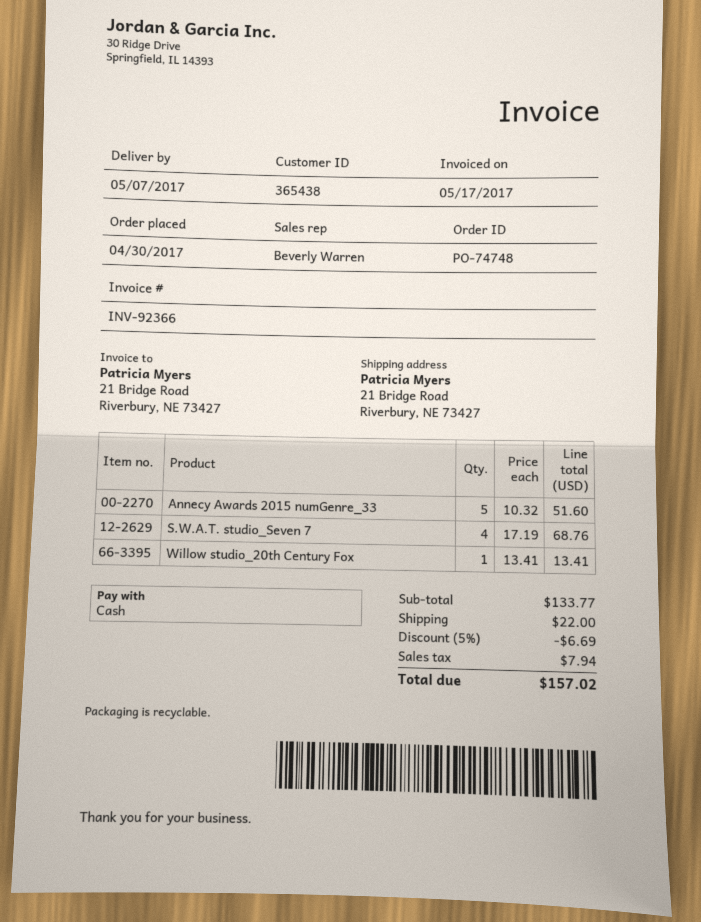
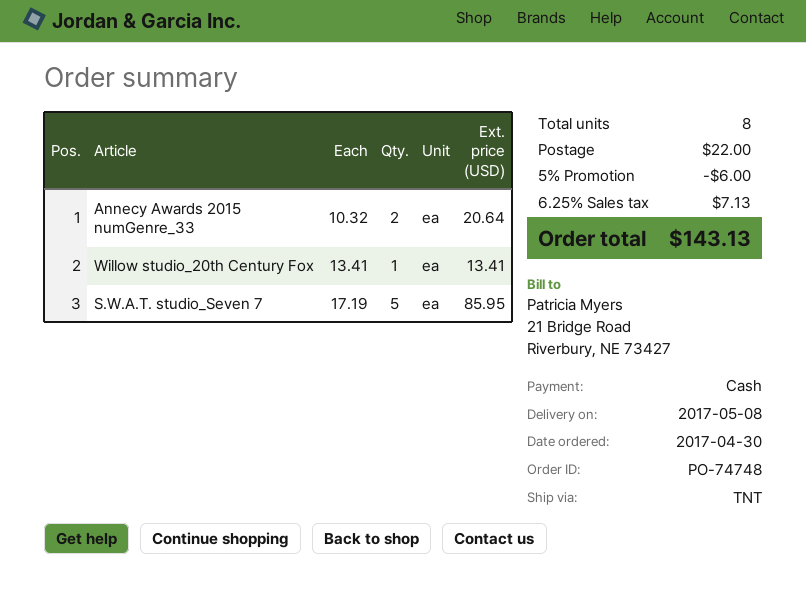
delivery date: 2017-05-07 -> 2017-05-08
Annecy Awards 2015 numGenre_33: 5 x 10.32 = 51.60 -> 2 x 10.32 = 20.64
S.W.A.T. studio_Seven 7: 4 x 17.19 = 68.76 -> 5 x 17.19 = 85.95
discount: 5% = 6.69 -> 5% = 6.00
tax: 7.94 -> 7.13
total: 157.02 -> 143.13

